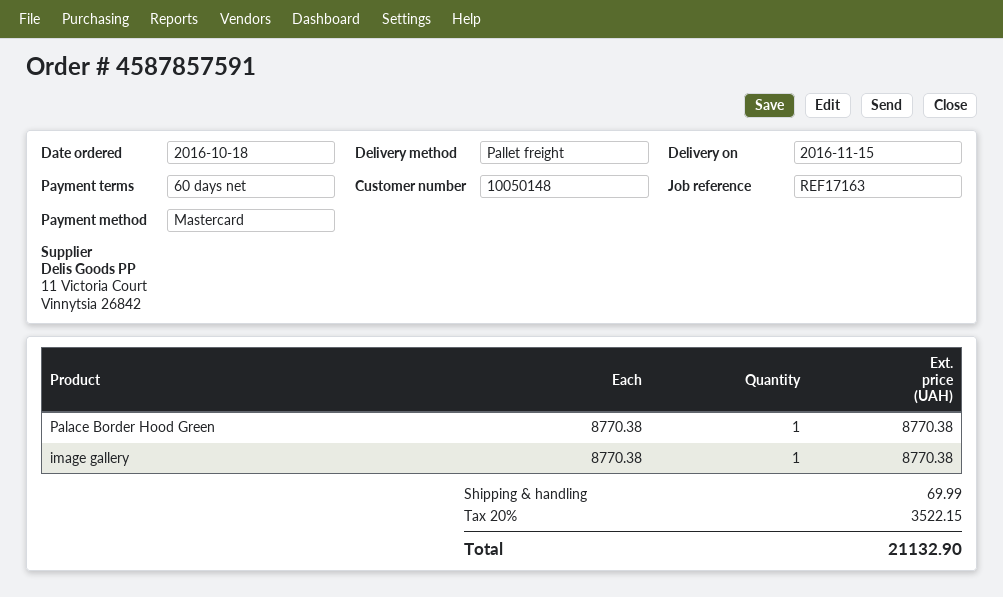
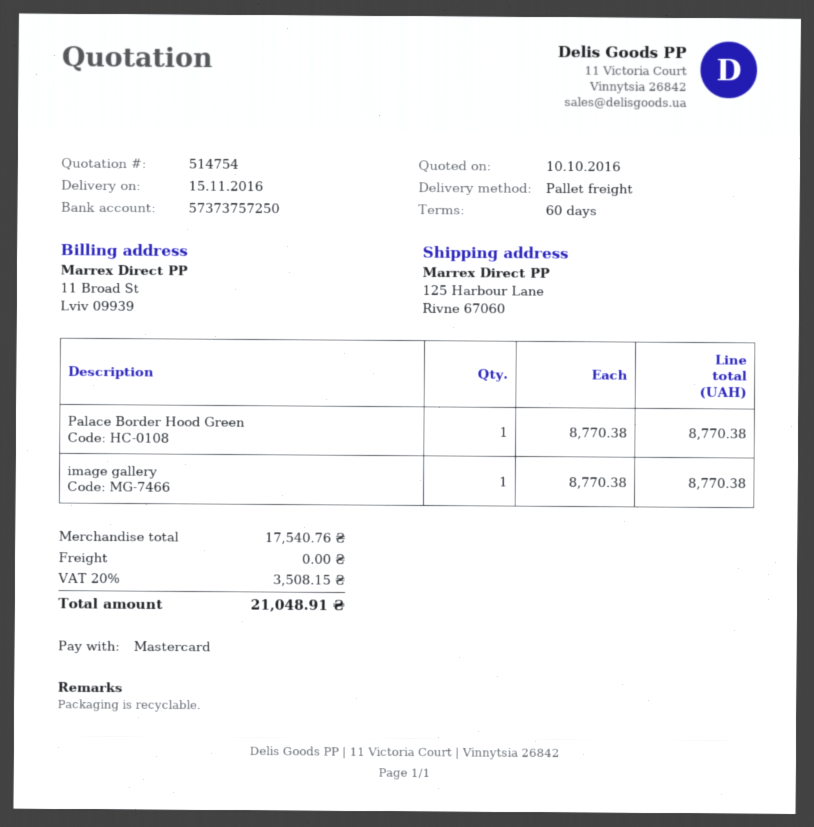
shipping: 69.99 -> 0.00
tax: 20% = 3522.15 -> 20% = 3508.15
total: 21132.90 -> 21048.91

